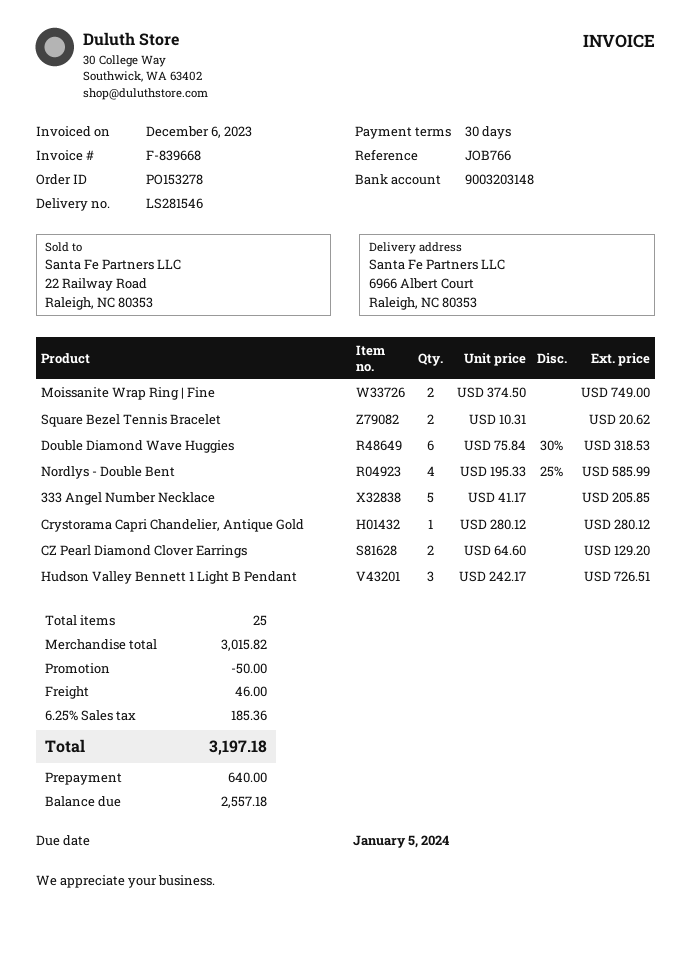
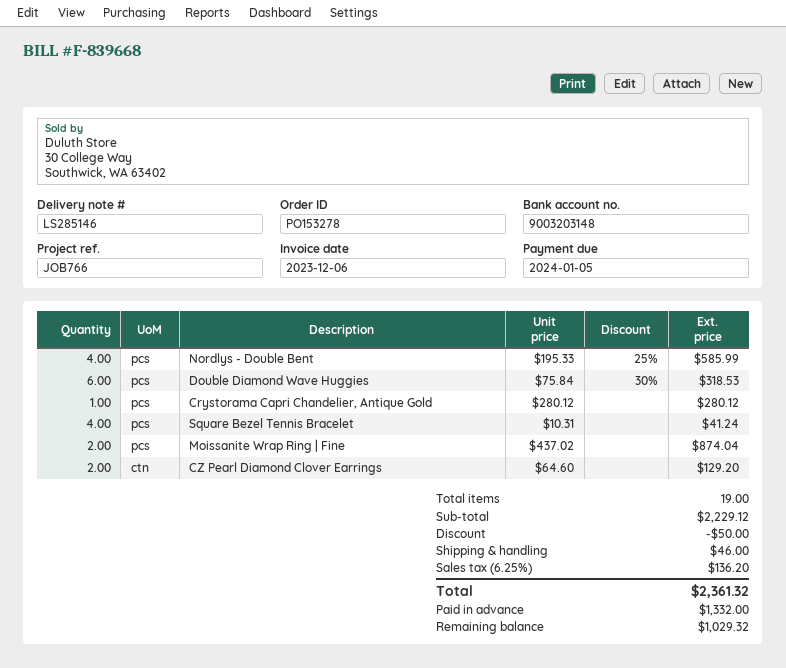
delivery note number: LS281546 -> LS285146
Moissanite Wrap Ring | Fine: 2 x 374.50 = 749.00 -> 2 x 437.02 = 874.04
Square Bezel Tennis Bracelet: 2 x 10.31 = 20.62 -> 4 x 10.31 = 41.24
333 Angel Number Necklace: 5 x 41.17 = 205.85 -> none
Hudson Valley Bennett 1 Light B Pendant: 3 x 242.17 = 726.51 -> none
total quantity: 25 -> 19
subtotal: 3015.82 -> 2229.12
tax: 6.25% = 185.36 -> 6.25% = 136.20
total: 3197.18 -> 2361.32
deposit: 640.00 -> 1332.00
balance: 2557.18 -> 1029.32

